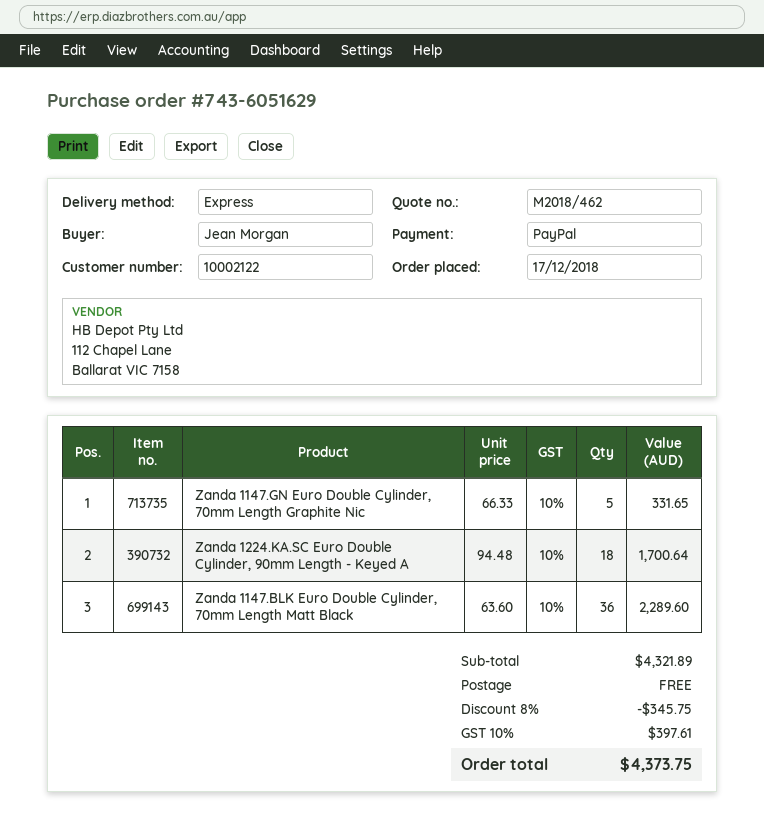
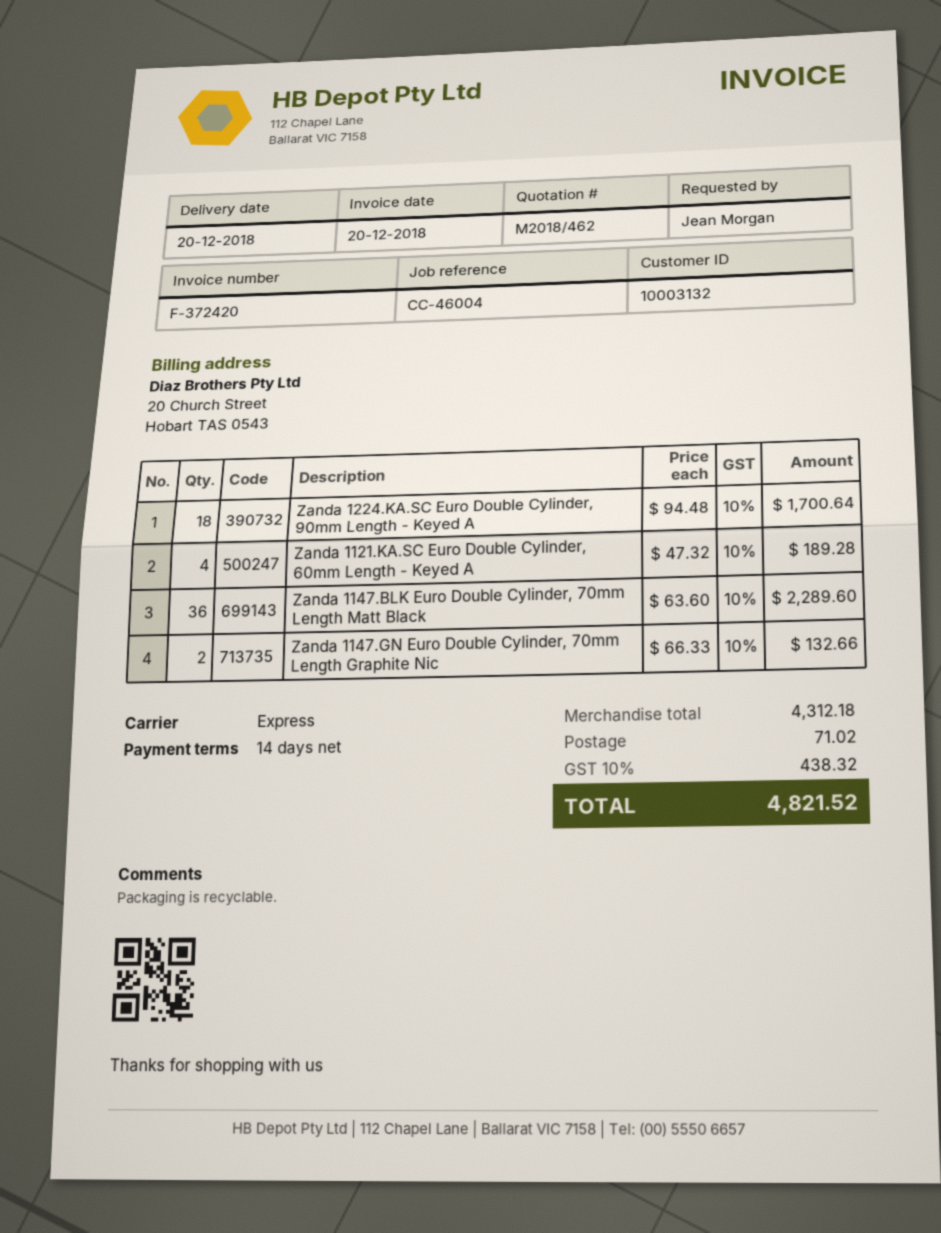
customer number: 10002122 -> 10003132
Zanda 1147.GN Euro Double Cylinder, 70mm Length Graphite Nic: 5 x 66.33 = 331.65 -> 2 x 66.33 = 132.66
Zanda 1121.KA.SC Euro Double Cylinder, 60mm Length - Keyed A: none -> 4 x 47.32 = 189.28
subtotal: 4321.89 -> 4312.18
discount: 8% = 345.75 -> none
shipping: 0.00 -> 71.02
tax: 10% = 397.61 -> 10% = 438.32
total: 4373.75 -> 4821.52

